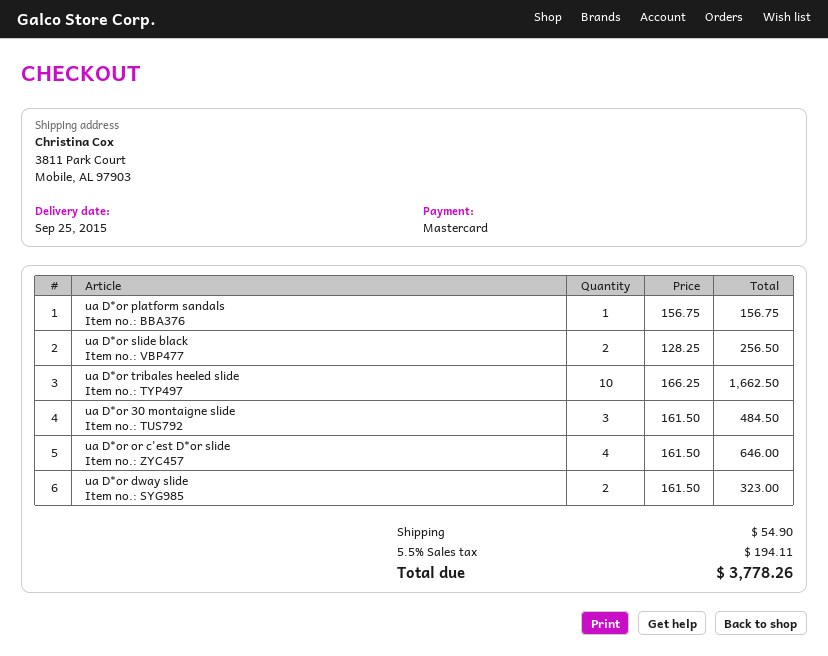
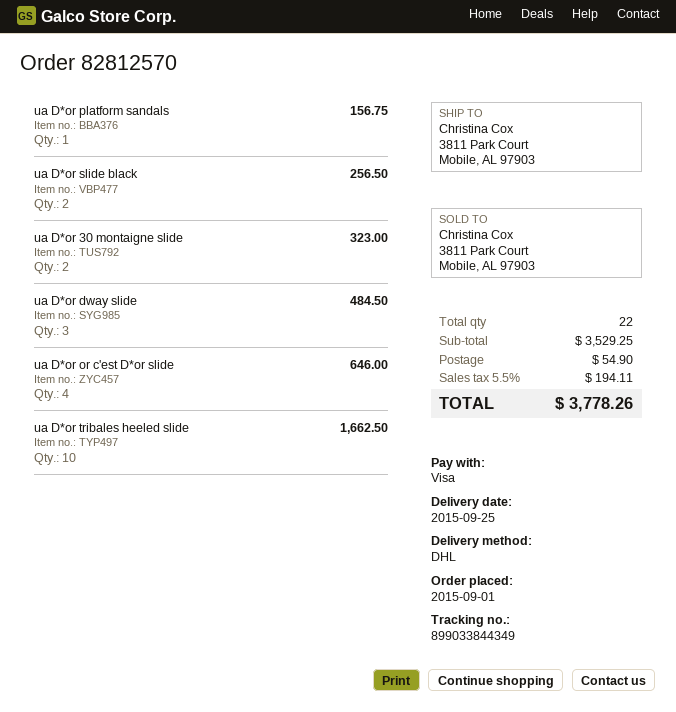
payment method: Mastercard -> Visa
ua D*or 30 montaigne slide: 3 for 484.50 -> 2 for 323.00
ua D*or dway slide: 2 for 323.00 -> 3 for 484.50

